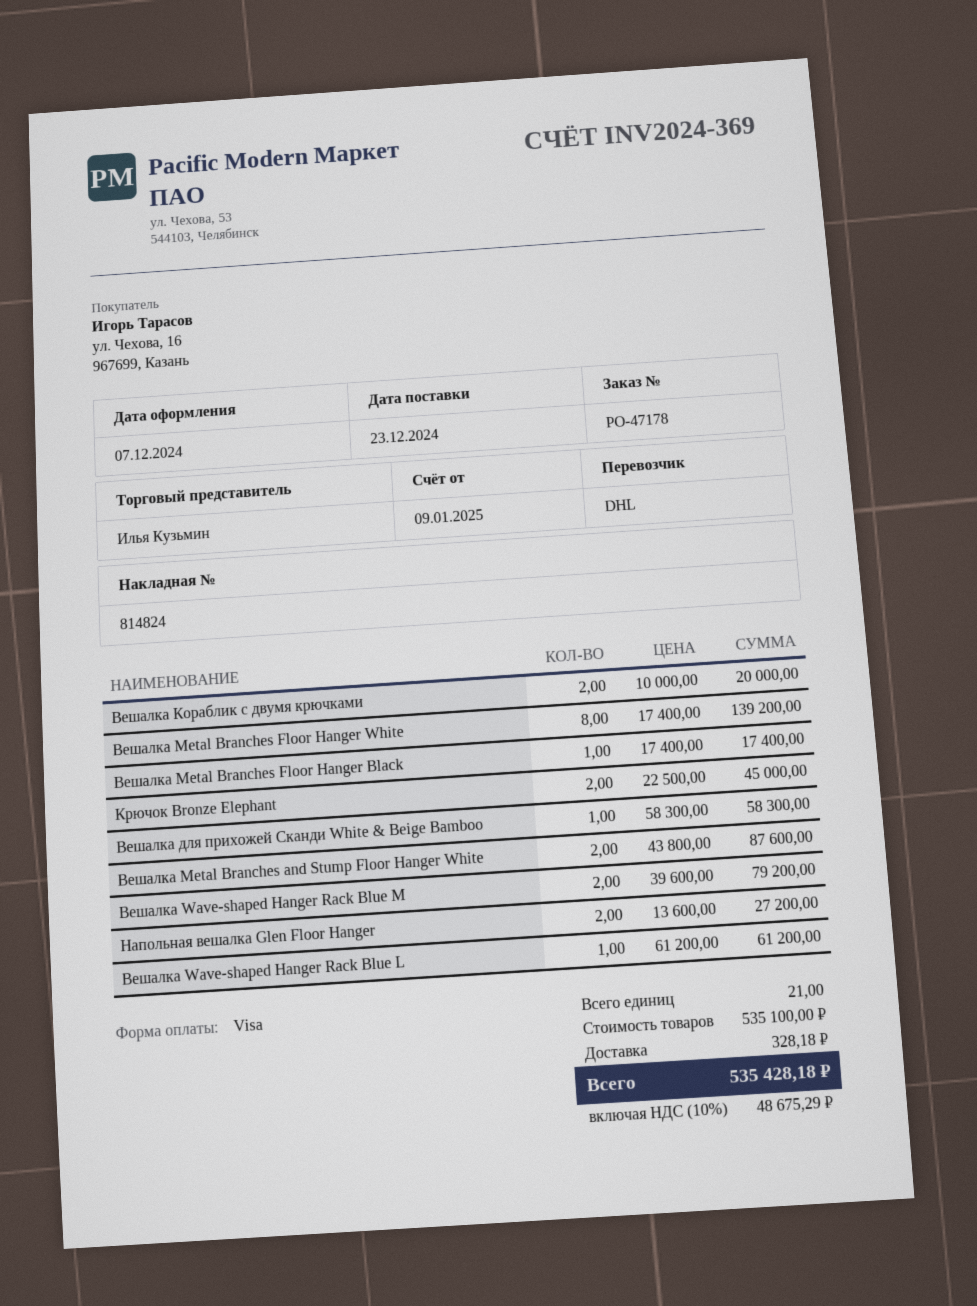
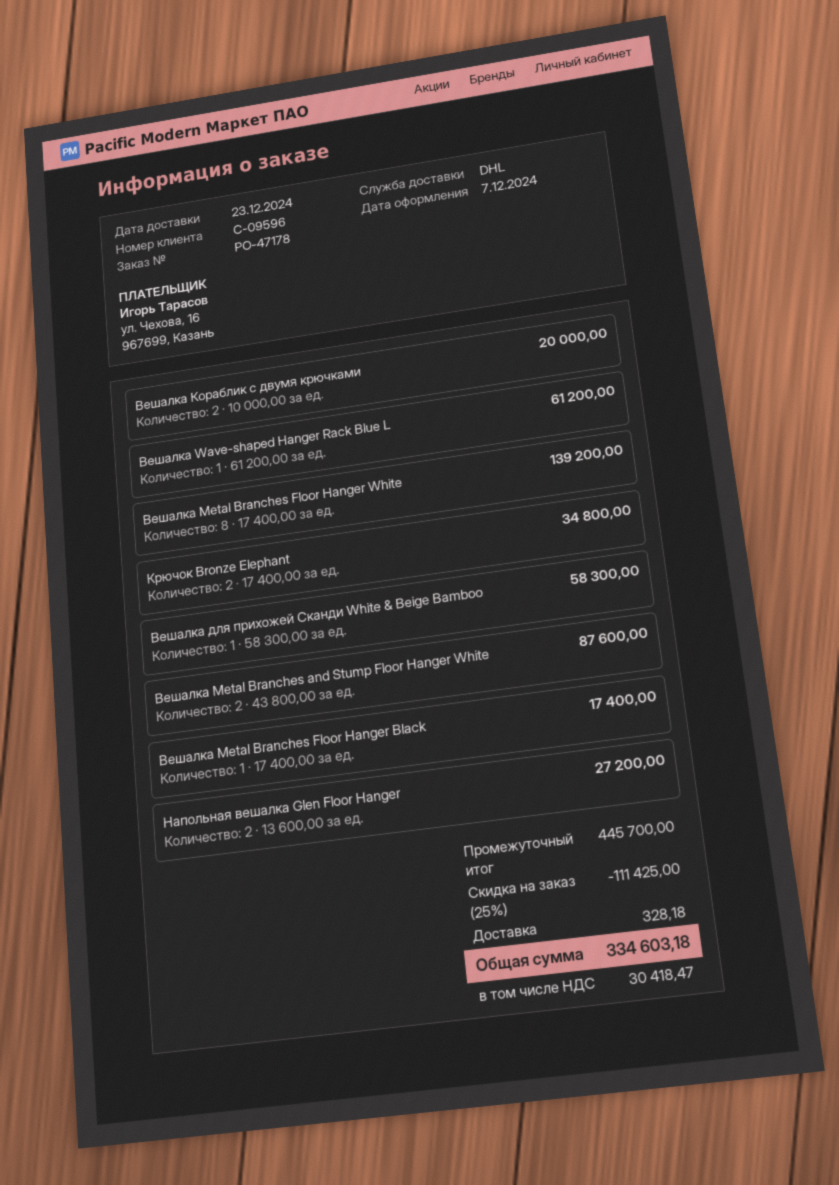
Крючок Bronze Elephant: 2 x 22500.00 = 45000.00 -> 2 x 17400.00 = 34800.00
Вешалка Wave-shaped Hanger Rack Blue M: 2 x 39600.00 = 79200.00 -> none
subtotal: 535100.00 -> 445700.00
discount: none -> 25% = 111425.00
tax: 48675.29 -> 30418.47
total: 535428.18 -> 334603.18

